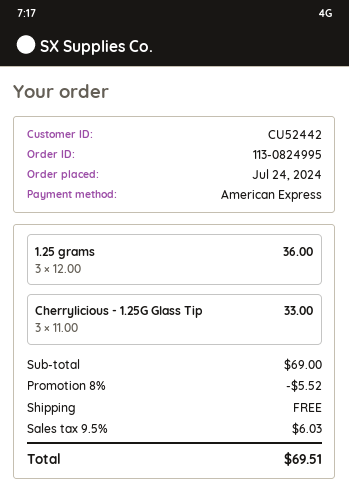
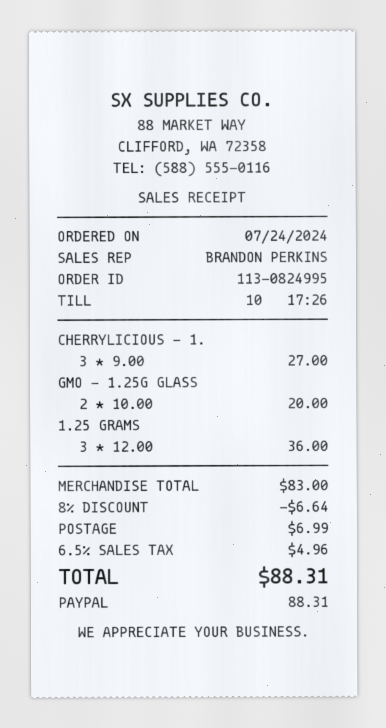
payment method: American Express -> PayPal
Cherrylicious - 1.25G Glass Tip: 3 x 11.00 = 33.00 -> 3 x 9.00 = 27.00
GMO - 1.25G GLASS: none -> 2 x 10.00 = 20.00
subtotal: 69.00 -> 83.00
discount: 8% = 5.52 -> 8% = 6.64
shipping: 0.00 -> 6.99
tax: 9.5% = 6.03 -> 6.5% = 4.96
total: 69.51 -> 88.31

